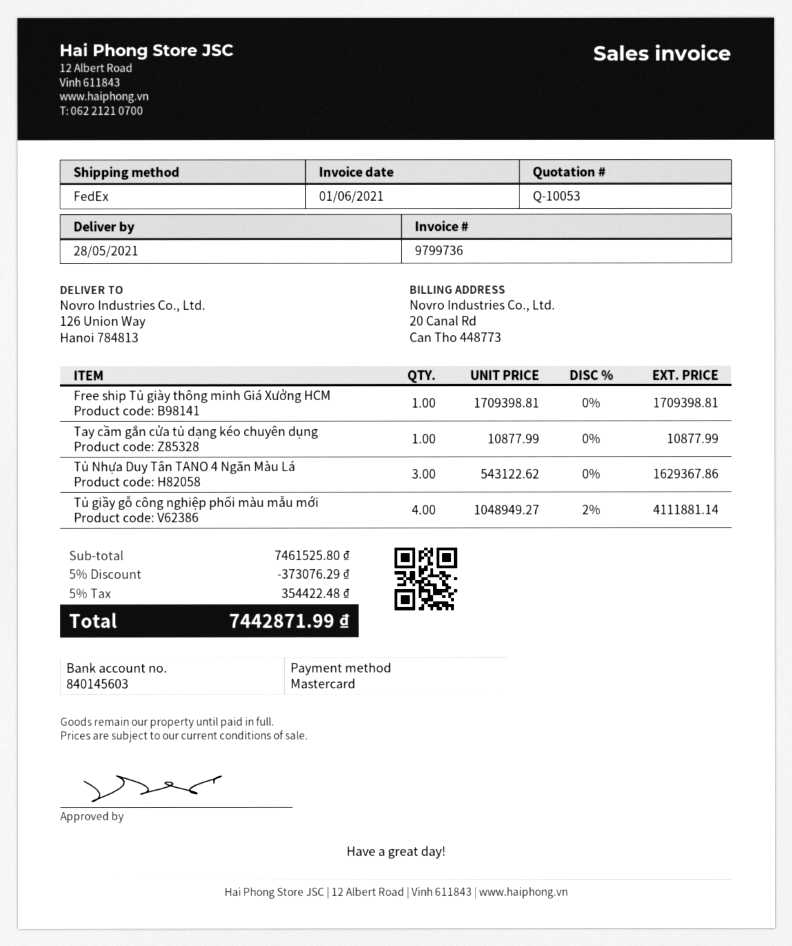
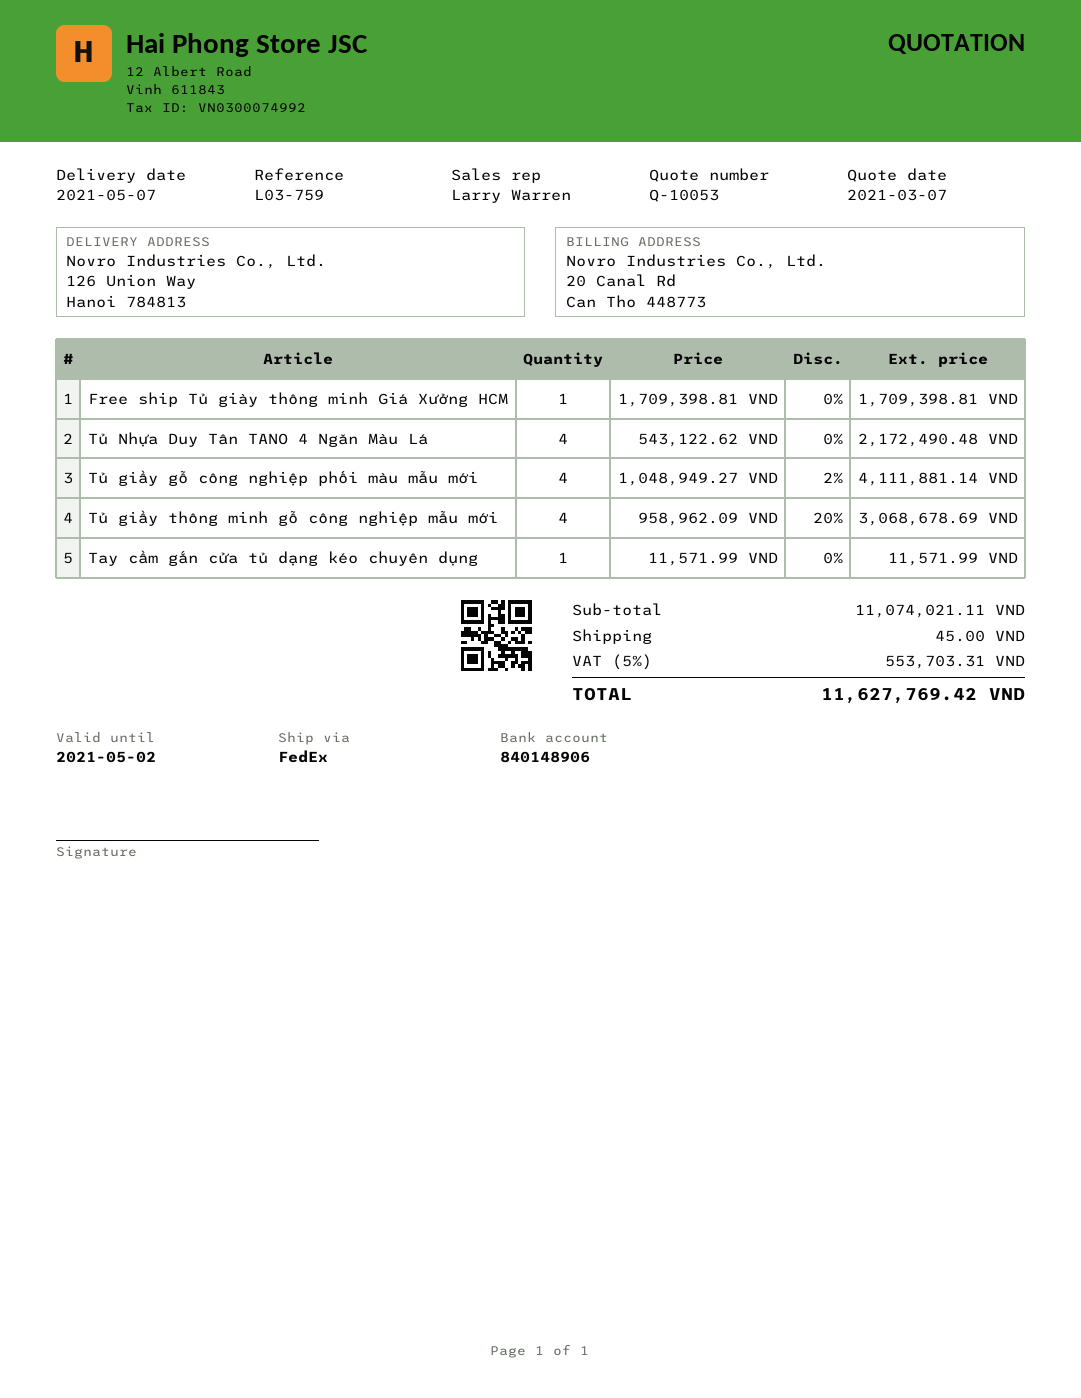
delivery date: 2021-05-28 -> 2021-05-07
bank account: 840145603 -> 840148906
Tay cầm gắn cửa tủ dạng kéo chuyên dụng: 1 x 10877.99 = 10877.99 -> 1 x 11571.99 = 11571.99
Tủ Nhựa Duy Tân TANO 4 Ngăn Màu Lá: 3 x 543122.62 = 1629367.86 -> 4 x 543122.62 = 2172490.48
Tủ giầy thông minh gỗ công nghiệp mẫu mới: none -> 4 x 958962.09 - 20% = 3068678.69
subtotal: 7461525.80 -> 11074021.11
discount: 5% = 373076.29 -> none
shipping: none -> 45.00
tax: 5% = 354422.48 -> 5% = 553703.31
total: 7442871.99 -> 11627769.42

